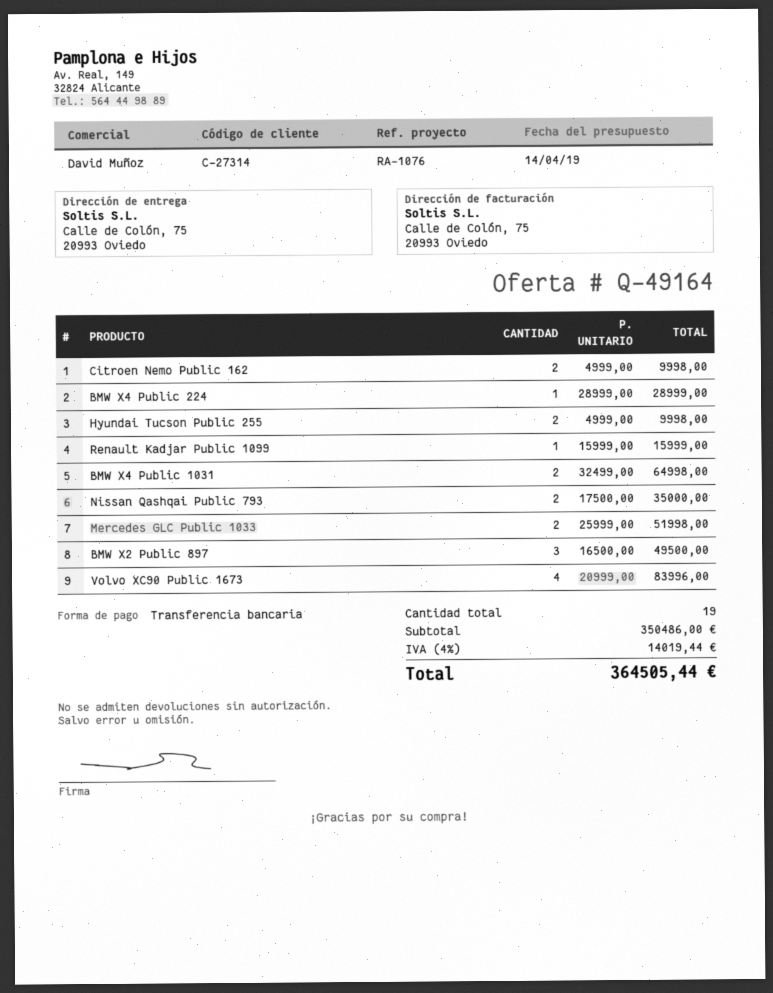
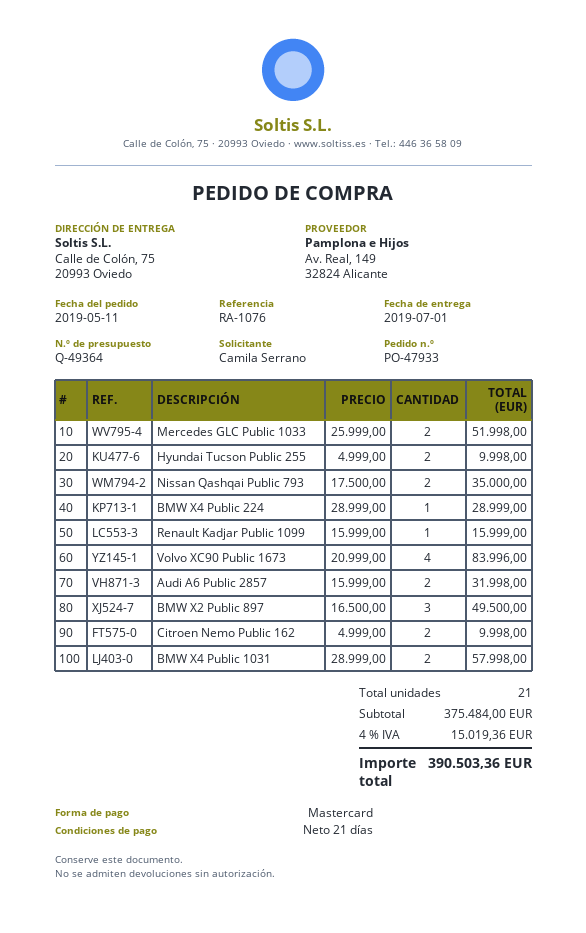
quote number: Q-49164 -> Q-49364
payment method: bank transfer -> Mastercard
BMW X4 Public 1031: 2 x 32499.00 = 64998.00 -> 2 x 28999.00 = 57998.00
Audi A6 Public 2857: none -> 2 x 15999.00 = 31998.00
total quantity: 19 -> 21
subtotal: 350486.00 -> 375484.00
tax: 4% = 14019.44 -> 4% = 15019.36
total: 364505.44 -> 390503.36

